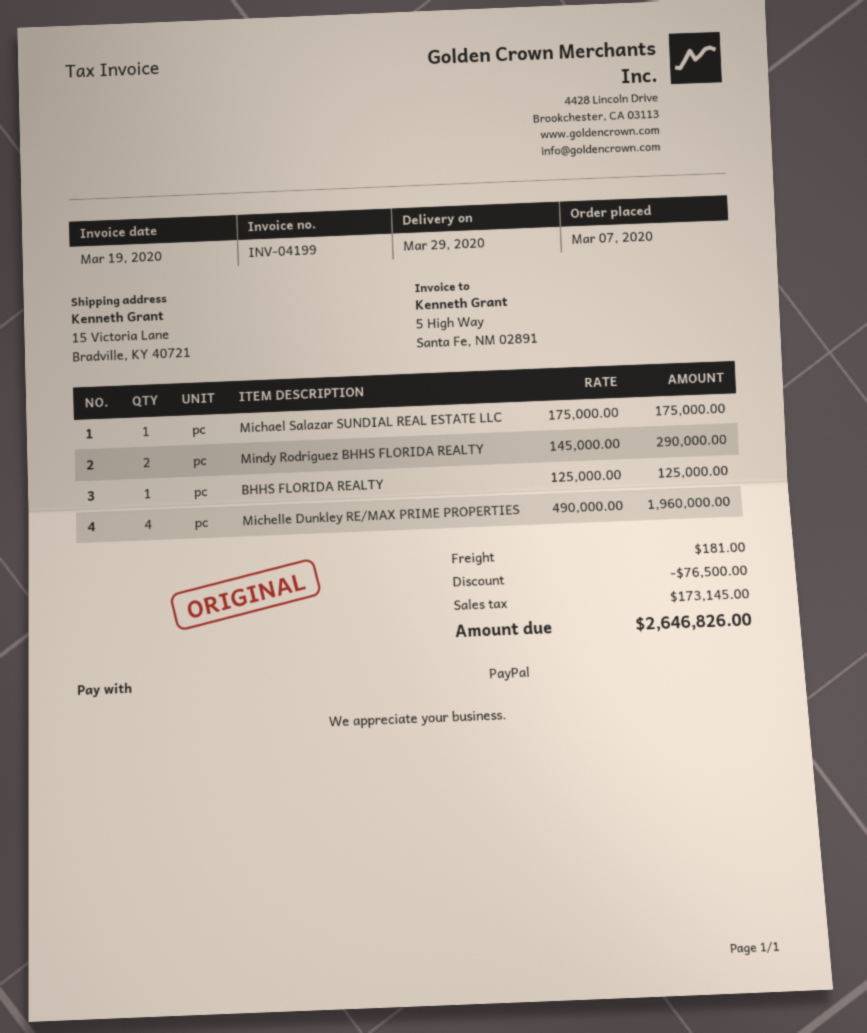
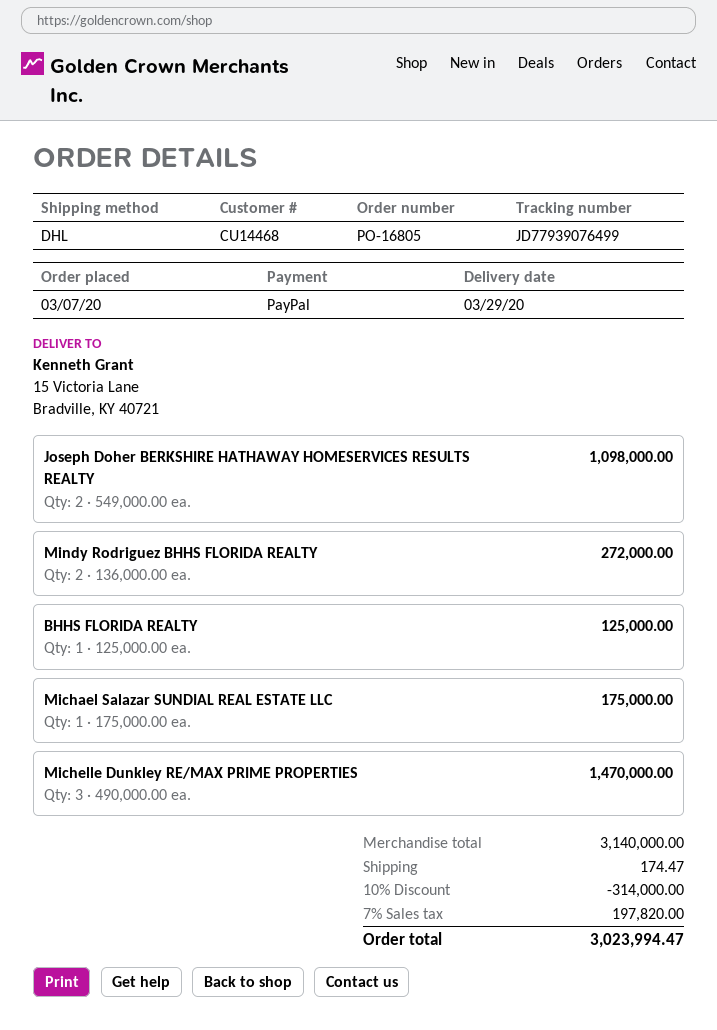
Mindy Rodriguez BHHS FLORIDA REALTY: 2 x 145000.00 = 290000.00 -> 2 x 136000.00 = 272000.00
Michelle Dunkley RE/MAX PRIME PROPERTIES: 4 x 490000.00 = 1960000.00 -> 3 x 490000.00 = 1470000.00
Joseph Doher BERKSHIRE HATHAWAY HOMESERVICES RESULTS REALTY: none -> 2 x 549000.00 = 1098000.00
discount: 76500.00 -> 314000.00
shipping: 181.00 -> 174.47
tax: 173145.00 -> 197820.00
total: 2646826.00 -> 3023994.47

